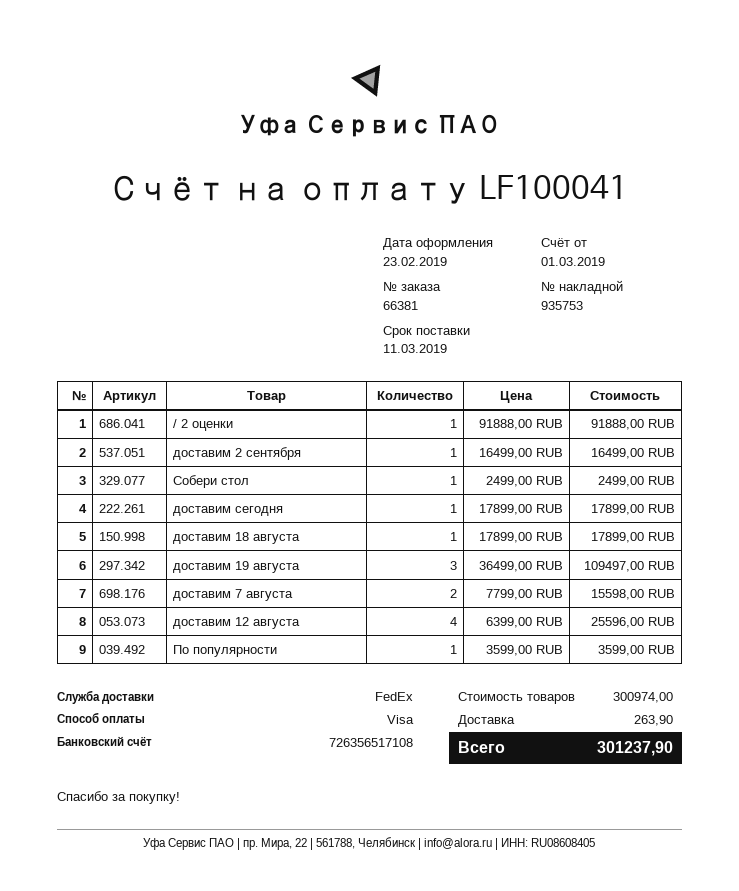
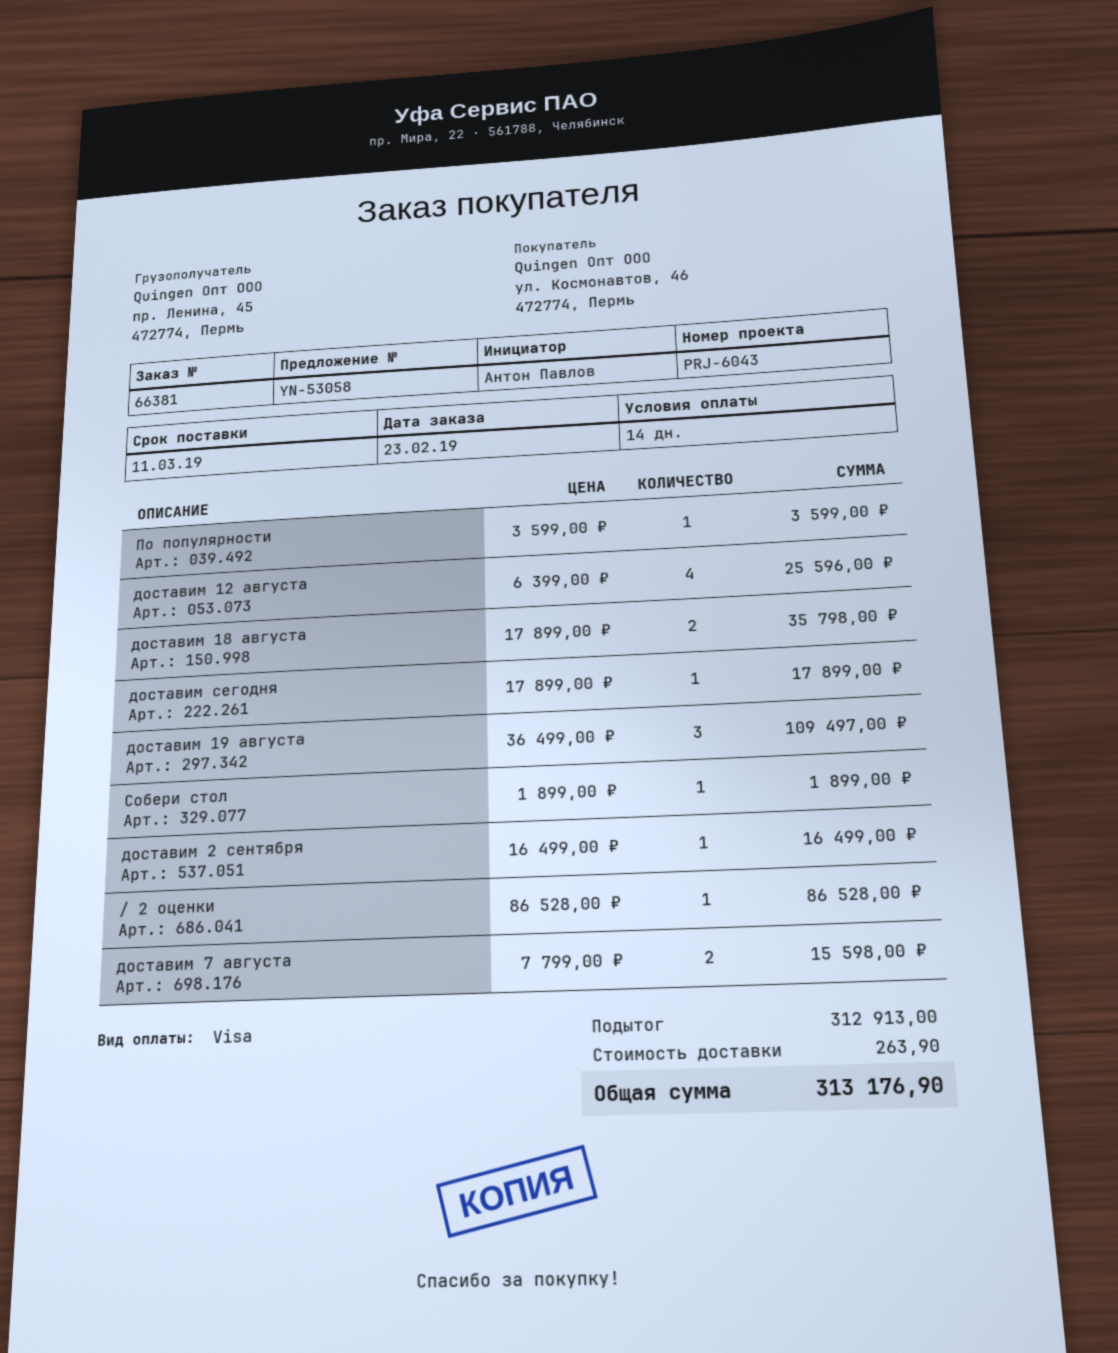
/ 2 оценки: 1 x 91888.00 = 91888.00 -> 1 x 86528.00 = 86528.00
Собери стол: 1 x 2499.00 = 2499.00 -> 1 x 1899.00 = 1899.00
доставим 18 августа: 1 x 17899.00 = 17899.00 -> 2 x 17899.00 = 35798.00
subtotal: 300974.00 -> 312913.00
total: 301237.90 -> 313176.90

